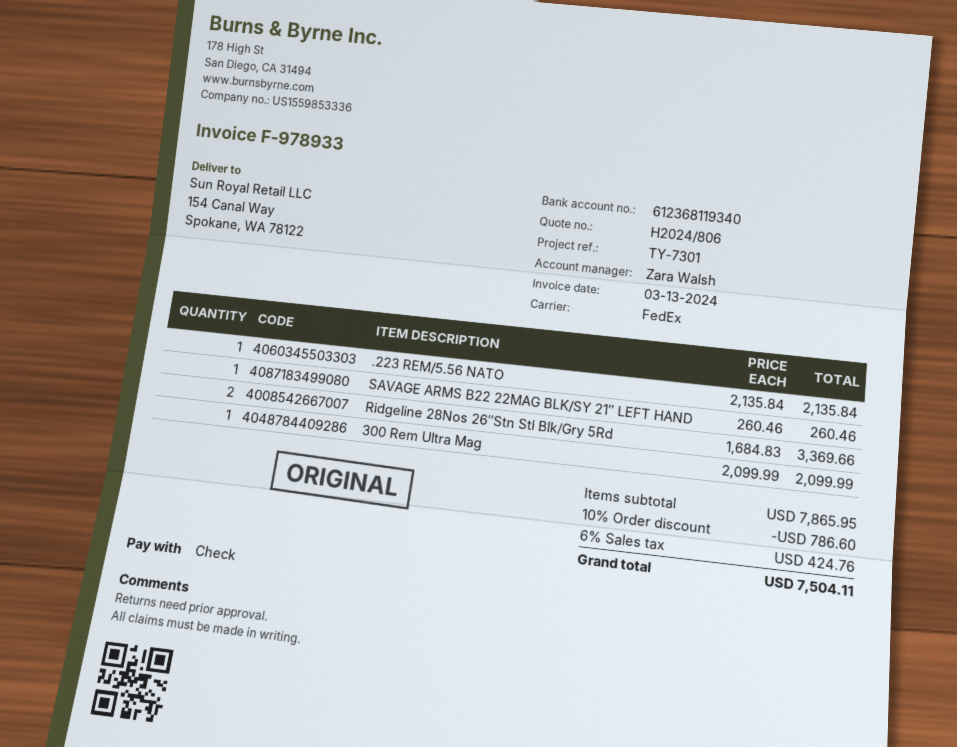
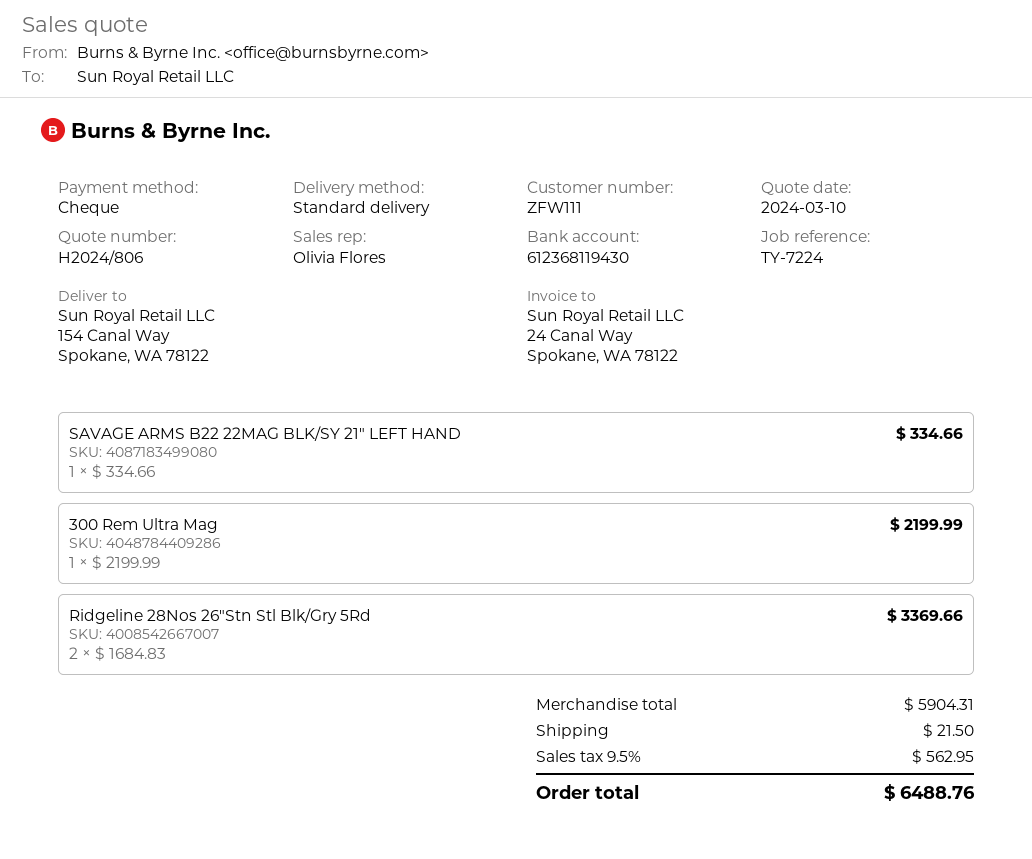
reference: TY-7301 -> TY-7224
sales rep: Zara Walsh -> Olivia Flores
bank account: 612368119340 -> 612368119430
shipping method: FedEx -> standard
.223 REM/5.56 NATO: 1 x 2135.84 = 2135.84 -> none
SAVAGE ARMS B22 22MAG BLK/SY 21″ LEFT HAND: 1 x 260.46 = 260.46 -> 1 x 334.66 = 334.66
300 Rem Ultra Mag: 1 x 2099.99 = 2099.99 -> 1 x 2199.99 = 2199.99
subtotal: 7865.95 -> 5904.31
discount: 10% = 786.60 -> none
shipping: none -> 21.50
tax: 6% = 424.76 -> 9.5% = 562.95
total: 7504.11 -> 6488.76

